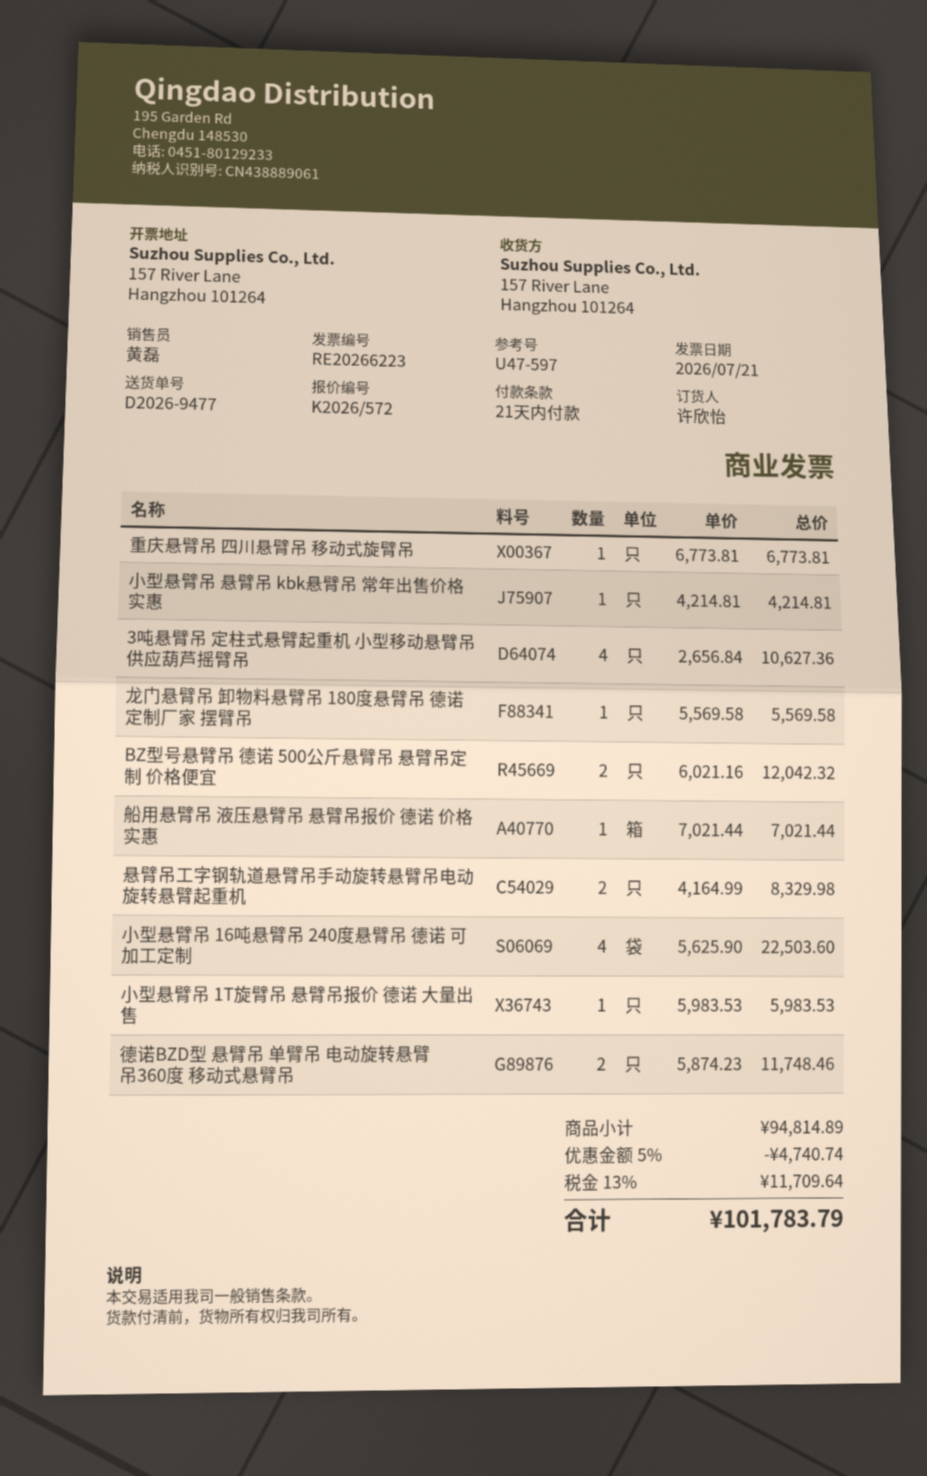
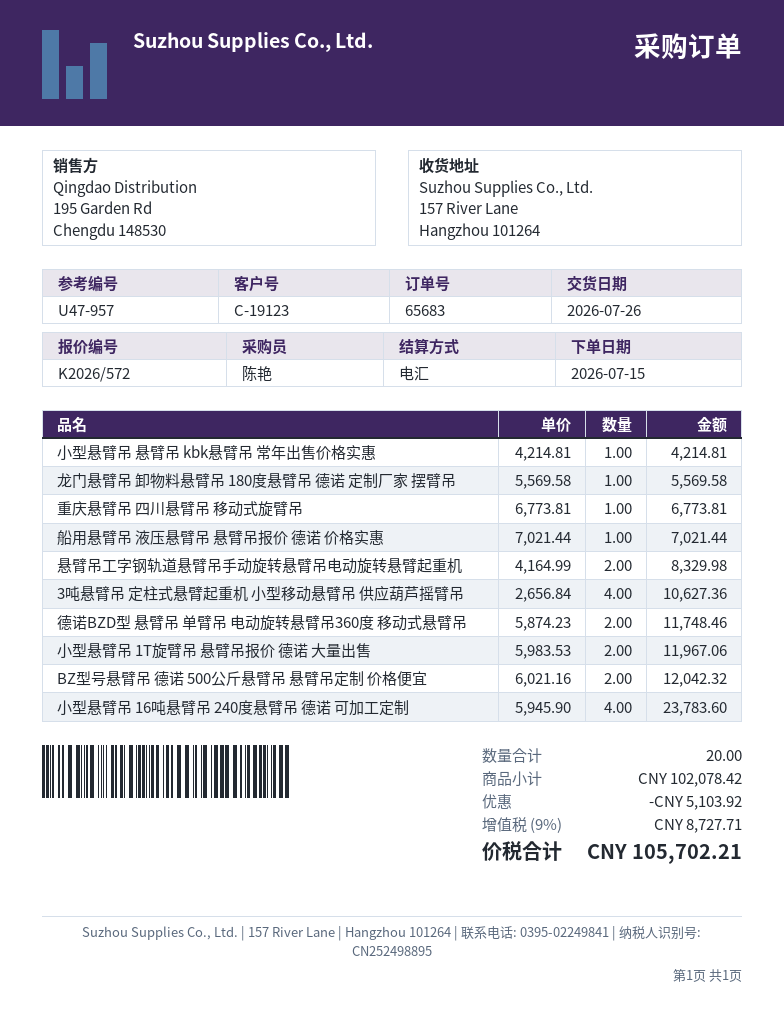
reference: U47-597 -> U47-957
ordered by: 许欣怡 -> 陈艳
小型悬臂吊 16吨悬臂吊 240度悬臂吊 德诺 可加工定制: 4 x 5625.90 = 22503.60 -> 4 x 5945.90 = 23783.60
小型悬臂吊 1T旋臂吊 悬臂吊报价 德诺 大量出售: 1 x 5983.53 = 5983.53 -> 2 x 5983.53 = 11967.06
subtotal: 94814.89 -> 102078.42
discount: 4740.74 -> 5103.92
tax: 13% = 11709.64 -> 9% = 8727.71
total: 101783.79 -> 105702.21

